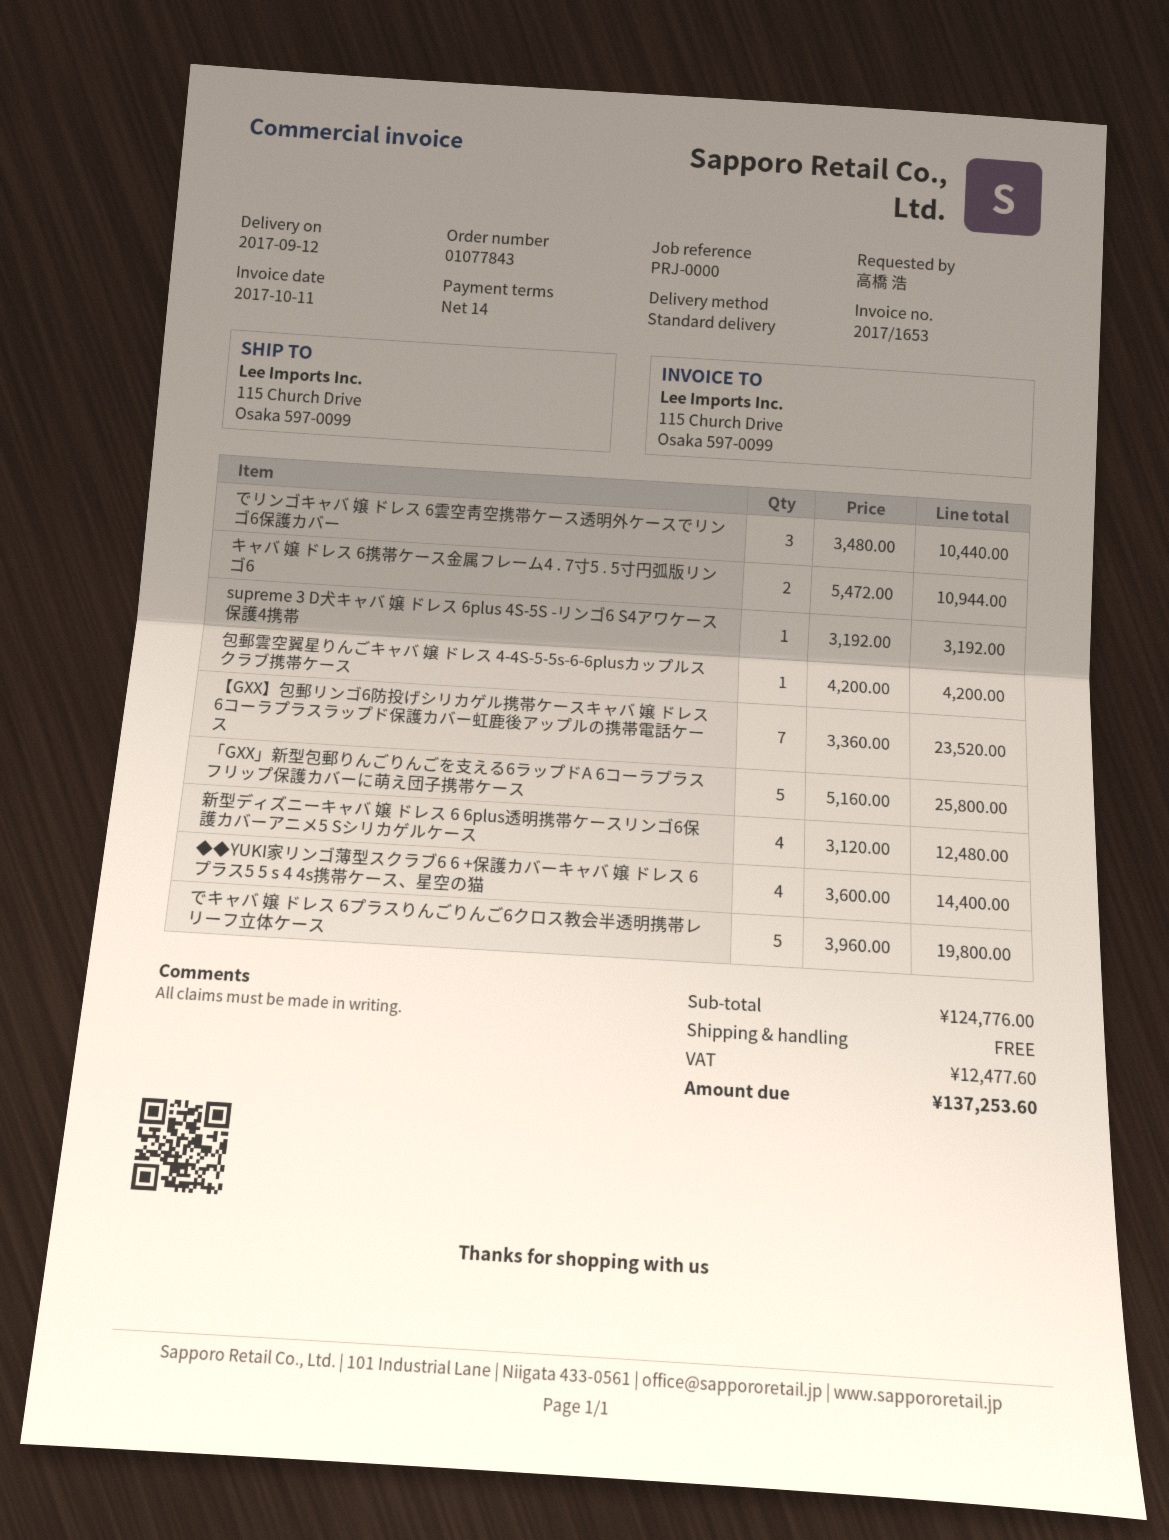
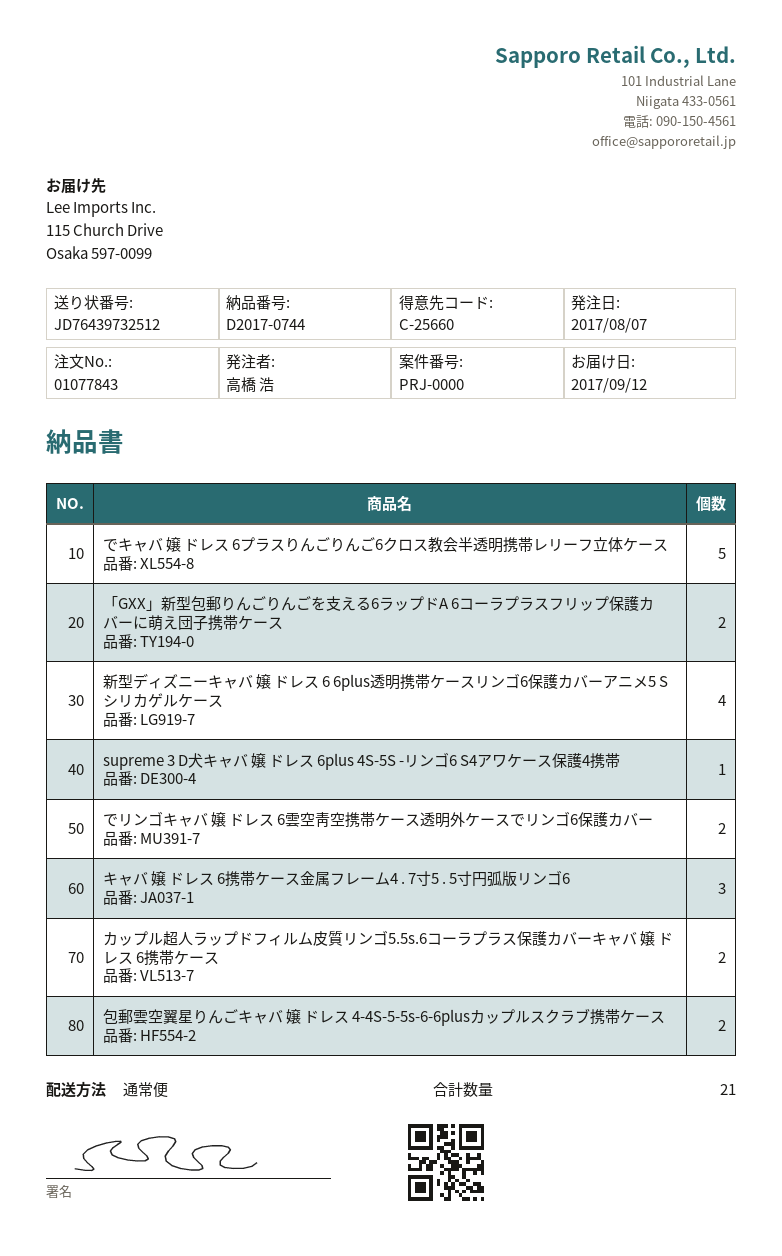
でリンゴキャバ 嬢 ドレス 6雲空靑空携帯ケース透明外ケースでリンゴ6保護カバー: 3 -> 2
キャバ 嬢 ドレス 6携帯ケース金属フレーム4 . 7寸5 . 5寸円弧版リンゴ6: 2 -> 3
包郵雲空翼星りんごキャバ 嬢 ドレス 4-4S-5-5s-6-6plusカップルスクラブ携帯ケース: 1 -> 2
【GXX】包郵リンゴ6防投げシリカゲル携帯ケースキャバ 嬢 ドレス 6コーラプラスラップド保護カバー虹鹿後アップルの携帯電話ケース: 7 -> none
「GXX」新型包郵りんごりんごを支える6ラップドA 6コーラプラスフリップ保護カバーに萌え団子携帯ケース: 5 -> 2
◆◆YUKI家リンゴ薄型スクラブ6 6 +保護カバーキャバ 嬢 ドレス 6プラス5 5 s 4 4s携帯ケース、星空の猫: 4 -> none
カップル超人ラップドフィルム皮質リンゴ5.5s.6コーラプラス保護カバーキャバ 嬢 ドレス 6携帯ケース: none -> 2

